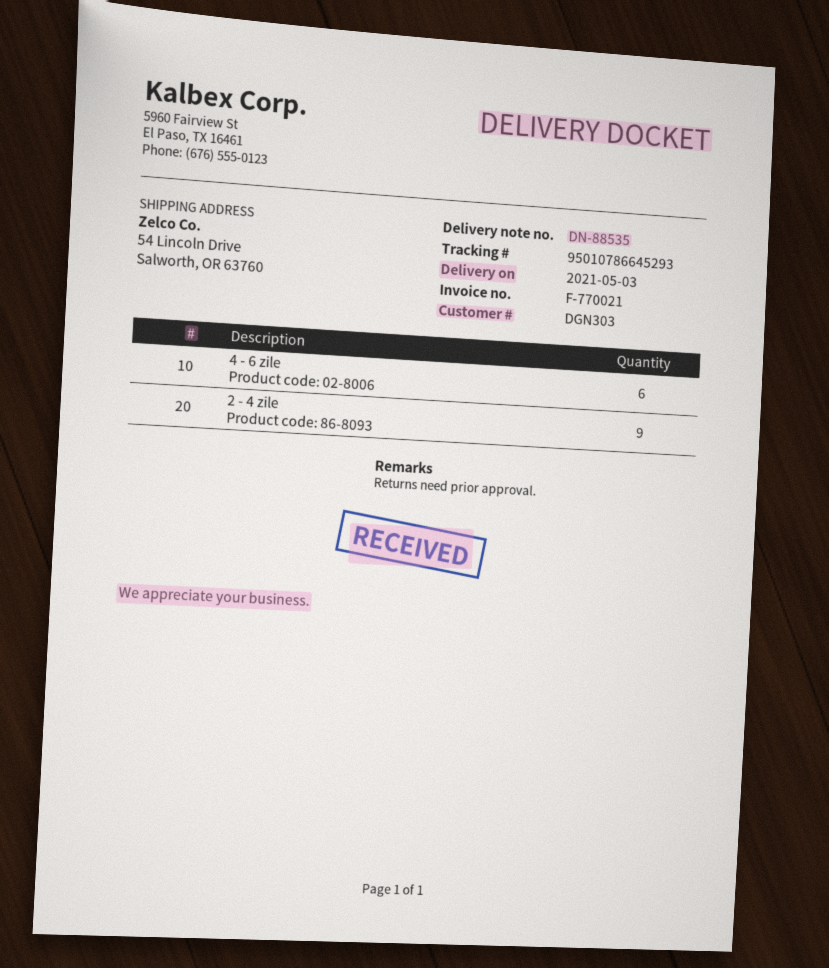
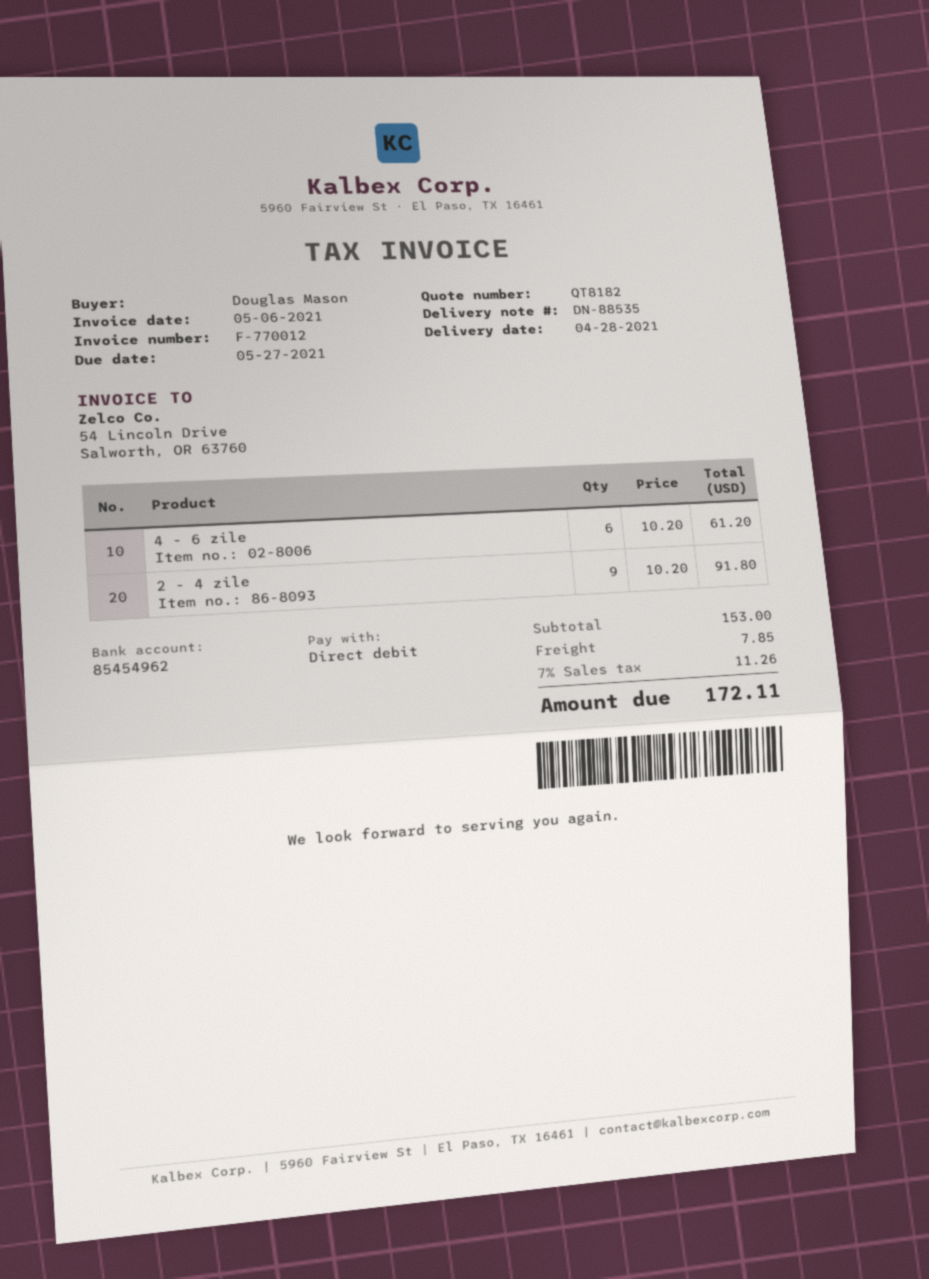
delivery date: 2021-05-03 -> 2021-04-28
invoice number: F-770021 -> F-770012

